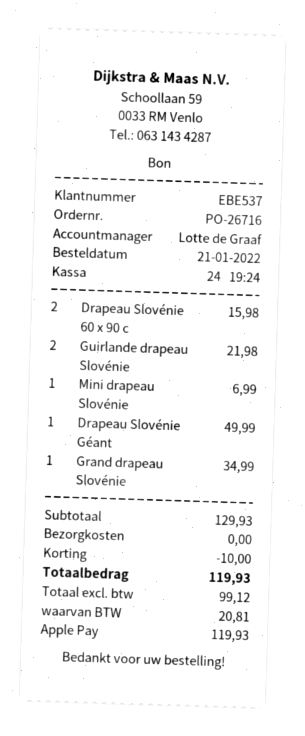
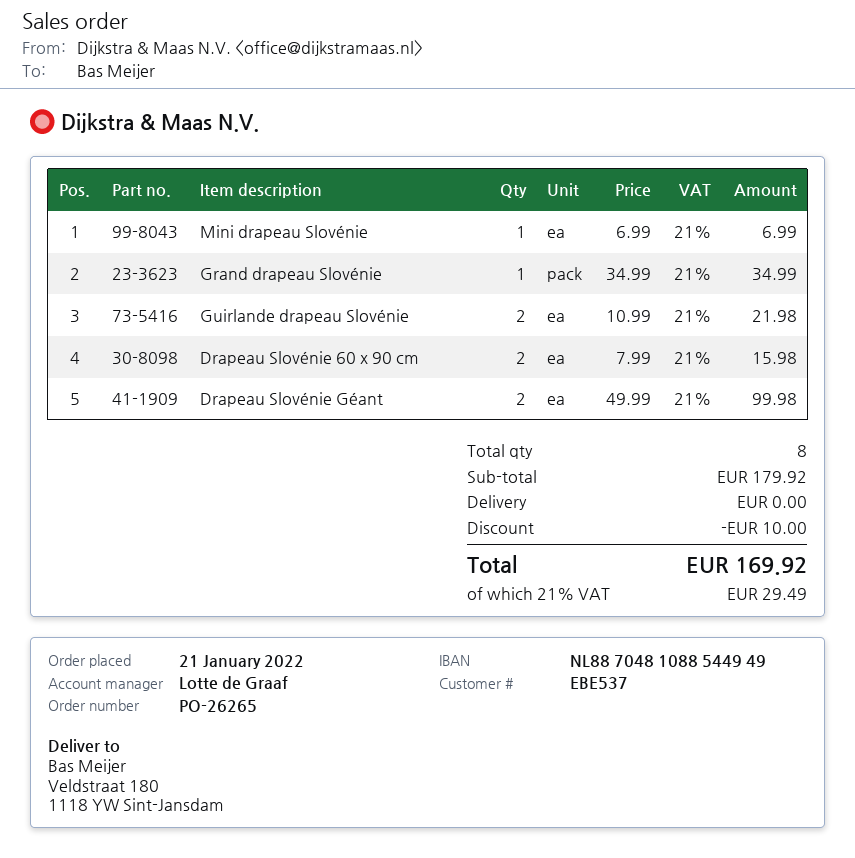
order number: PO-26716 -> PO-26265
Drapeau Slovénie Géant: 1 for 49.99 -> 2 for 99.98
subtotal: 129.93 -> 179.92
tax: 20.81 -> 29.49
total: 119.93 -> 169.92

